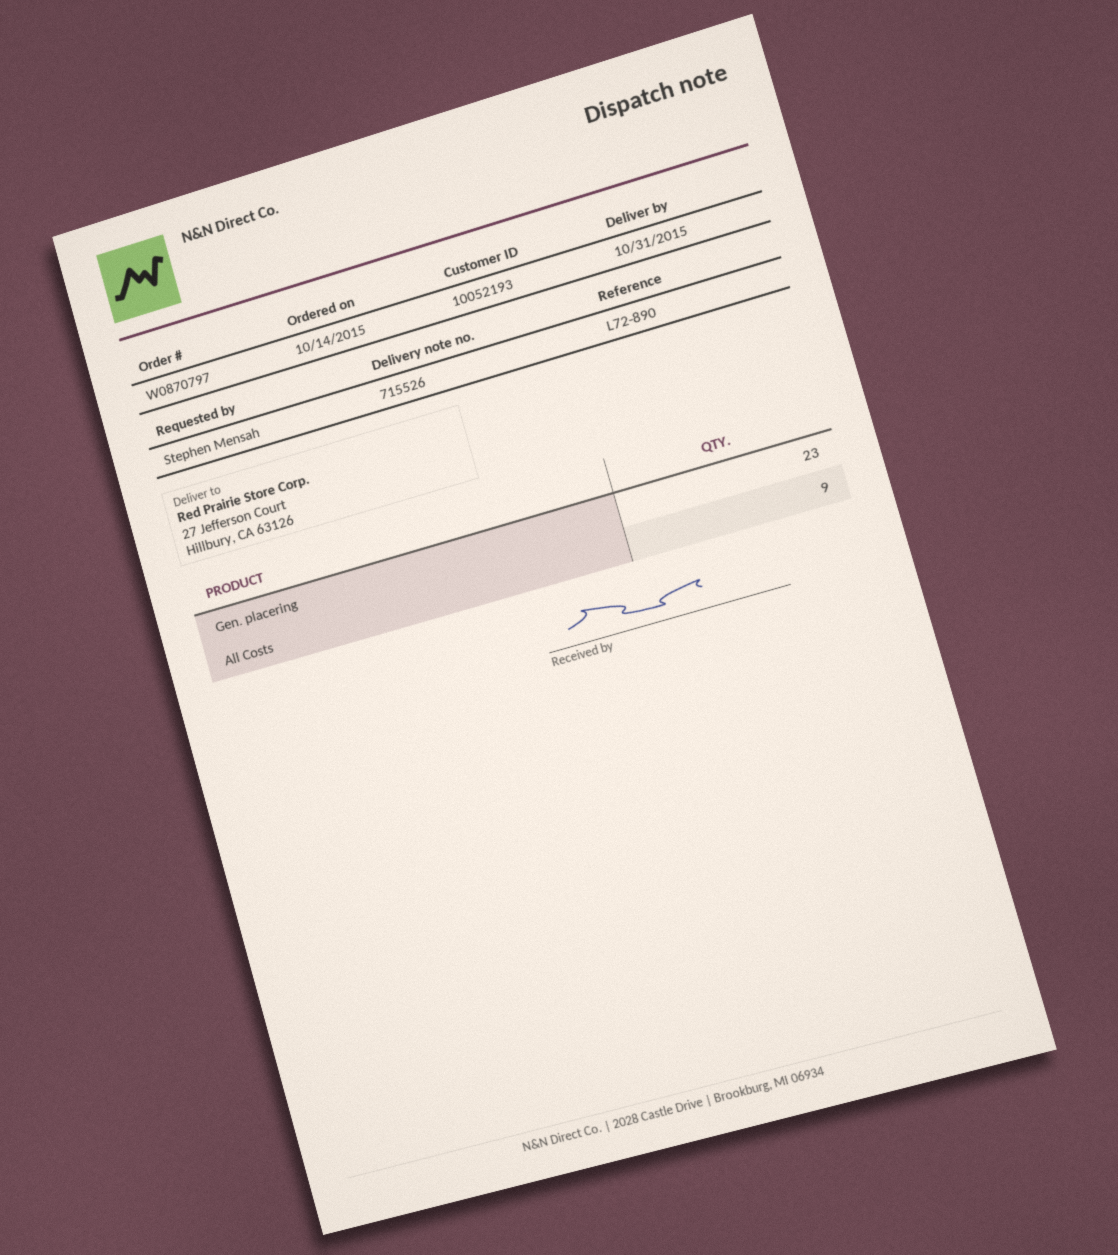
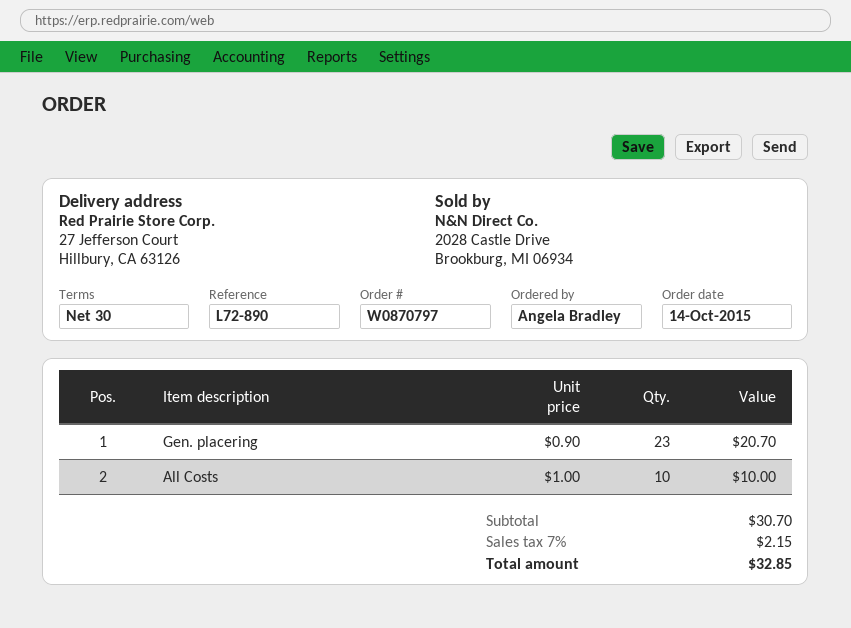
ordered by: Stephen Mensah -> Angela Bradley
All Costs: 9 -> 10

